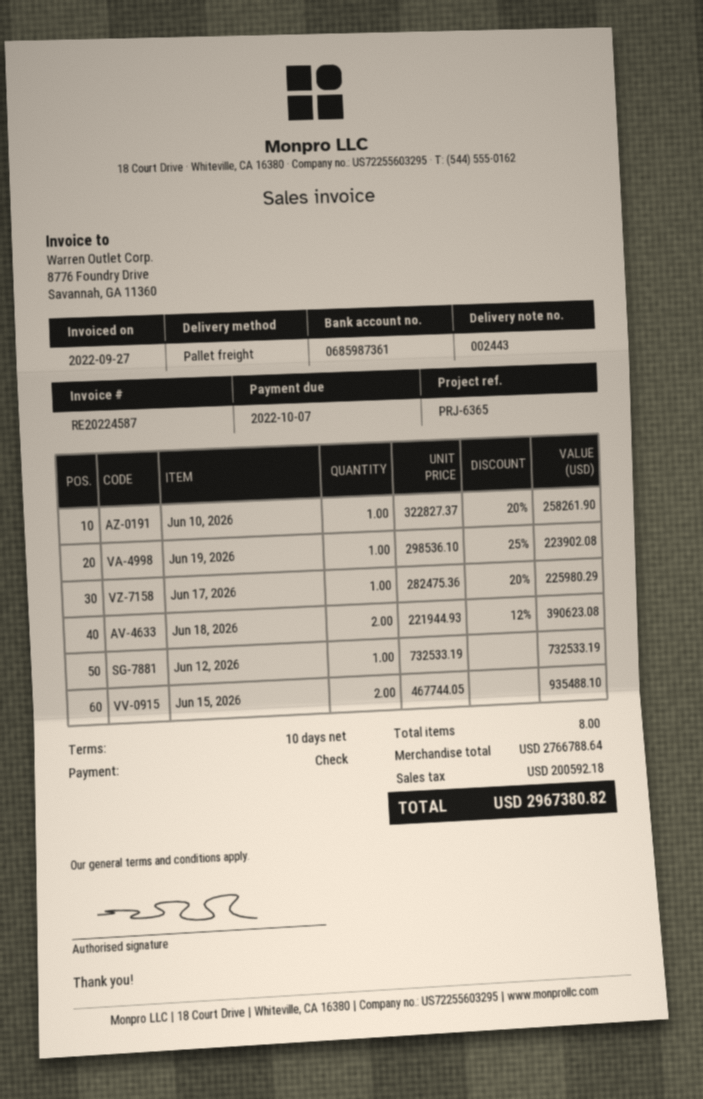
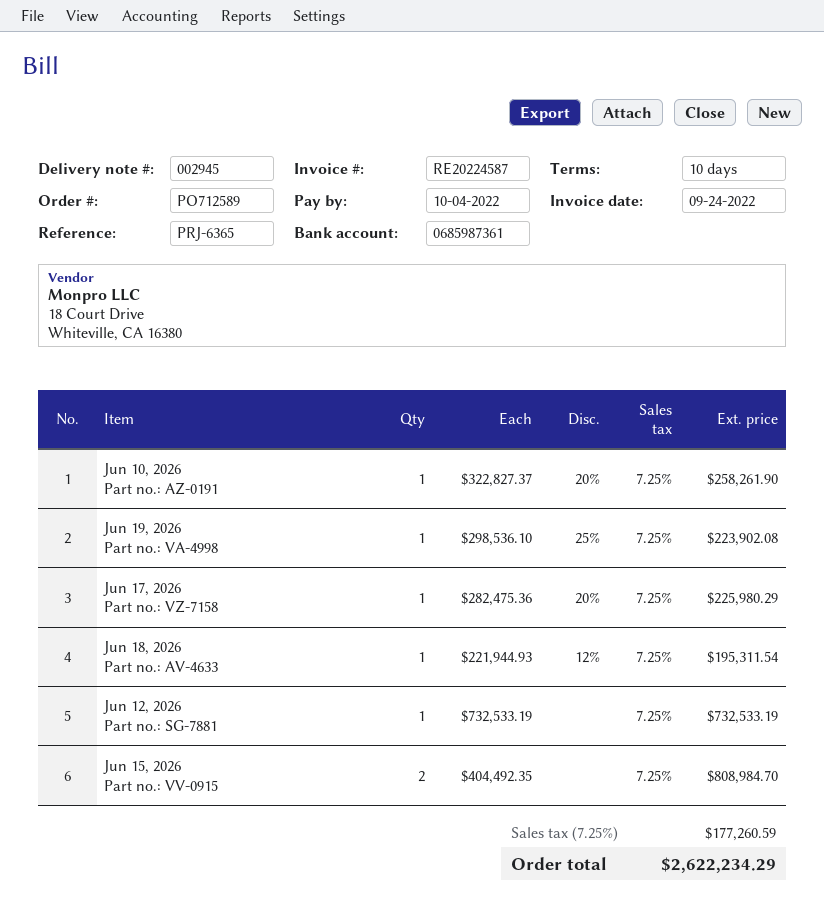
delivery note number: 002443 -> 002945
invoice date: 2022-09-27 -> 2022-09-24
due date: 2022-10-07 -> 2022-10-04
Jun 18, 2026: 2 x 221944.93 - 12% = 390623.08 -> 1 x 221944.93 - 12% = 195311.54
Jun 15, 2026: 2 x 467744.05 = 935488.10 -> 2 x 404492.35 = 808984.70
tax: 200592.18 -> 177260.59
total: 2967380.82 -> 2622234.29

